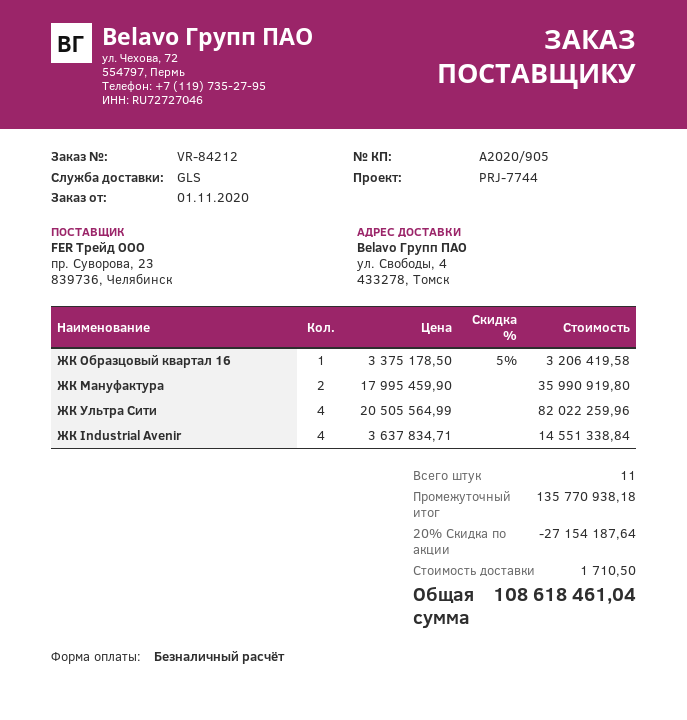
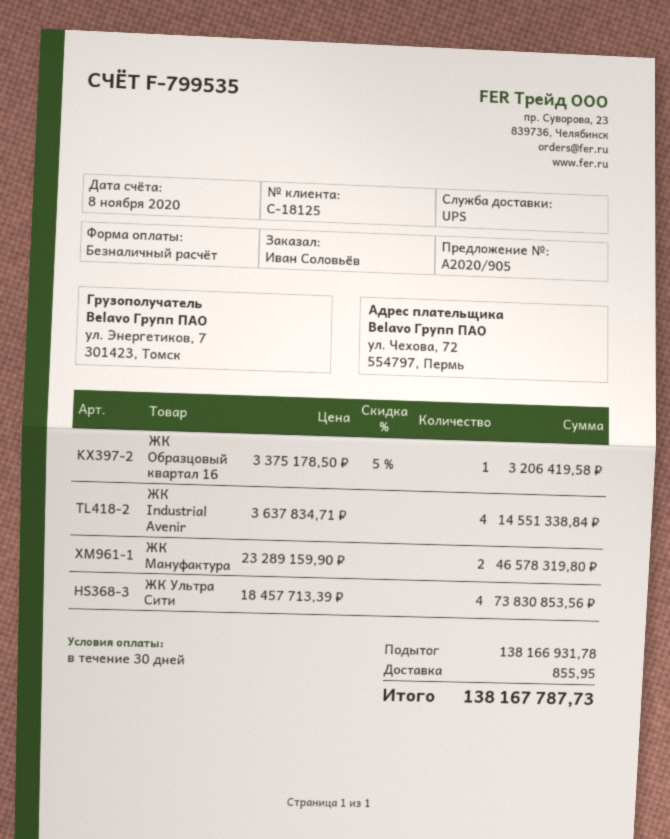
shipping method: GLS -> UPS
ship to: ул. Свободы, 4, 433278, Томск -> ул. Энергетиков, 7, 301423, Томск
ЖК Мануфактура: 2 x 17995459.90 = 35990919.80 -> 2 x 23289159.90 = 46578319.80
ЖК Ультра Сити: 4 x 20505564.99 = 82022259.96 -> 4 x 18457713.39 = 73830853.56
subtotal: 135770938.18 -> 138166931.78
discount: 20% = 27154187.64 -> none
shipping: 1710.50 -> 855.95
total: 108618461.04 -> 138167787.73

